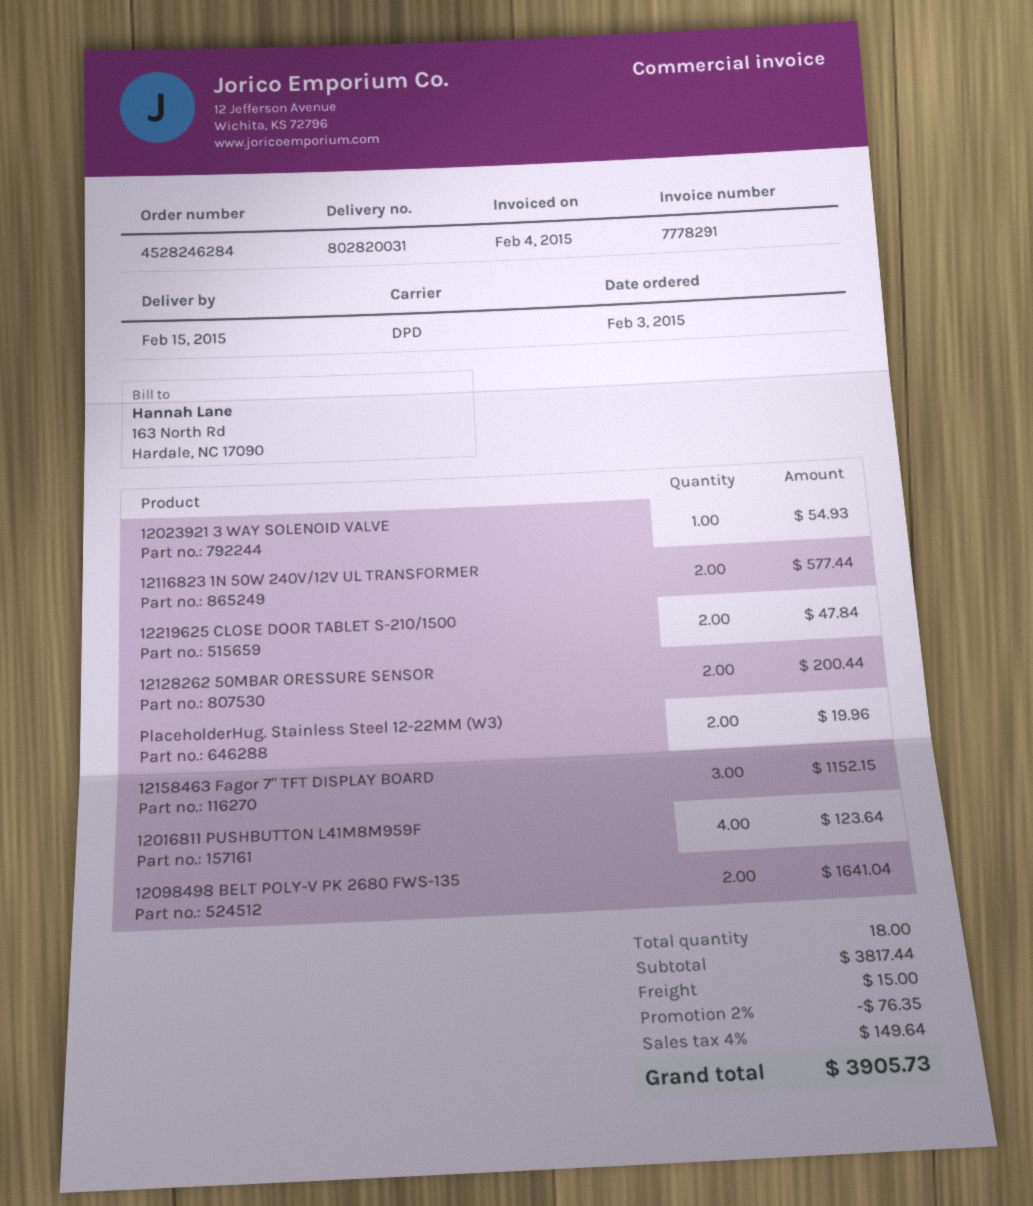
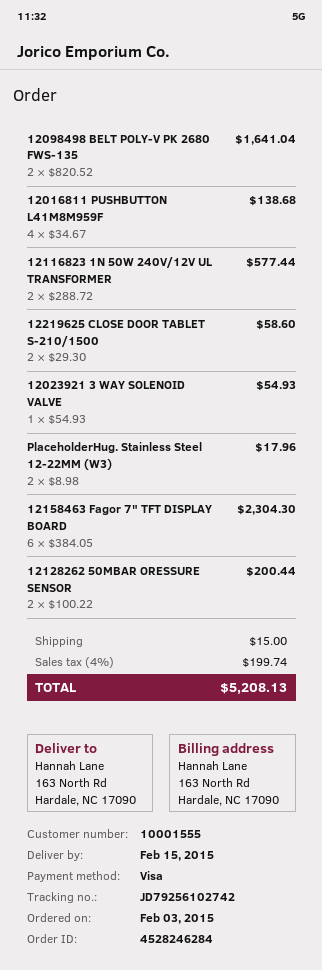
12219625 CLOSE DOOR TABLET S-210/1500: 2 for 47.84 -> 2 for 58.60
PlaceholderHug. Stainless Steel 12-22MM (W3): 2 for 19.96 -> 2 for 17.96
12158463 Fagor 7" TFT DISPLAY BOARD: 3 for 1152.15 -> 6 for 2304.30
12016811 PUSHBUTTON L41M8M959F: 4 for 123.64 -> 4 for 138.68
discount: 2% = 76.35 -> none
tax: 4% = 149.64 -> 4% = 199.74
total: 3905.73 -> 5208.13

